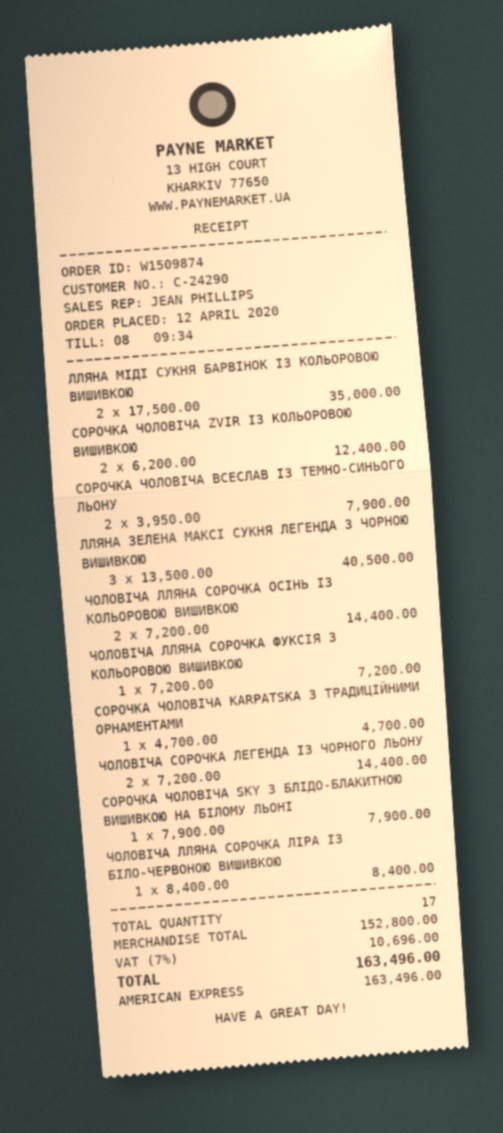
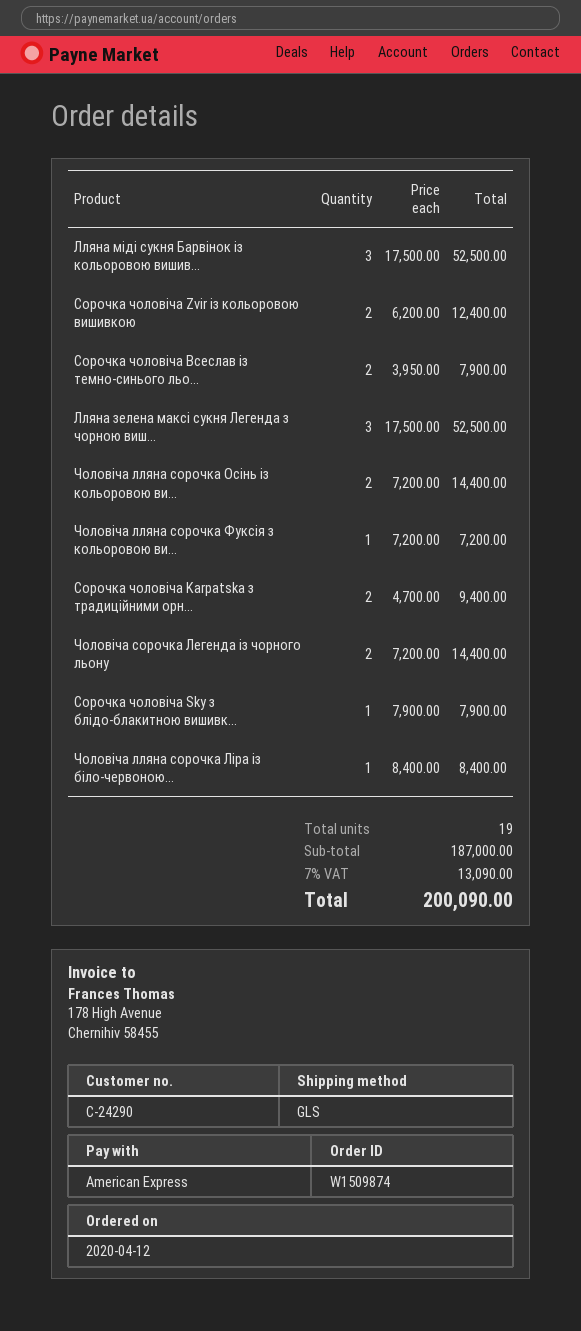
ЛЛЯНА МІДІ СУКНЯ БАРВІНОК ІЗ КОЛЬОРОВОЮ ВИШИВКОЮ: 2 x 17500.00 = 35000.00 -> 3 x 17500.00 = 52500.00
ЛЛЯНА ЗЕЛЕНА МАКСІ СУКНЯ ЛЕГЕНДА З ЧОРНОЮ ВИШИВКОЮ: 3 x 13500.00 = 40500.00 -> 3 x 17500.00 = 52500.00
СОРОЧКА ЧОЛОВІЧА KARPATSKA З ТРАДИЦІЙНИМИ ОРНАМЕНТАМИ: 1 x 4700.00 = 4700.00 -> 2 x 4700.00 = 9400.00
total quantity: 17 -> 19
subtotal: 152800.00 -> 187000.00
tax: 7% = 10696.00 -> 7% = 13090.00
total: 163496.00 -> 200090.00

